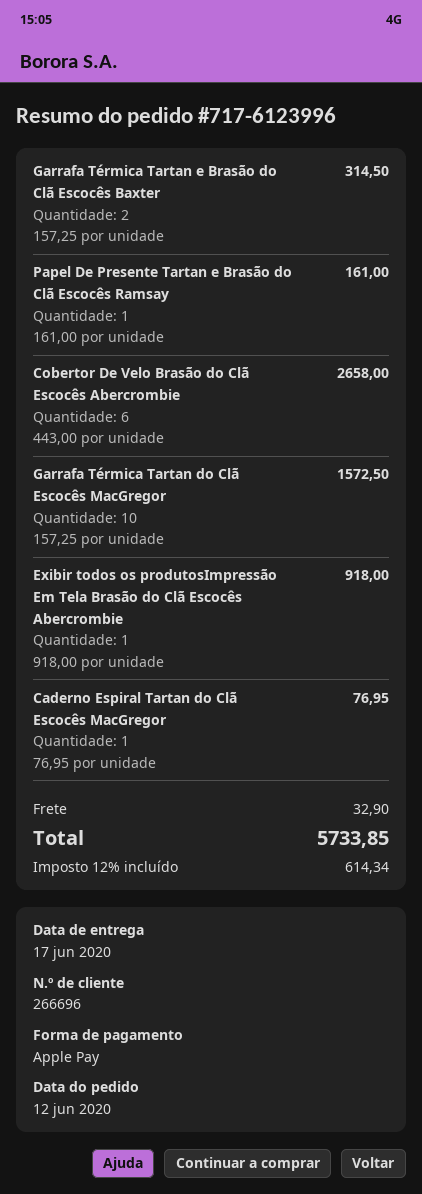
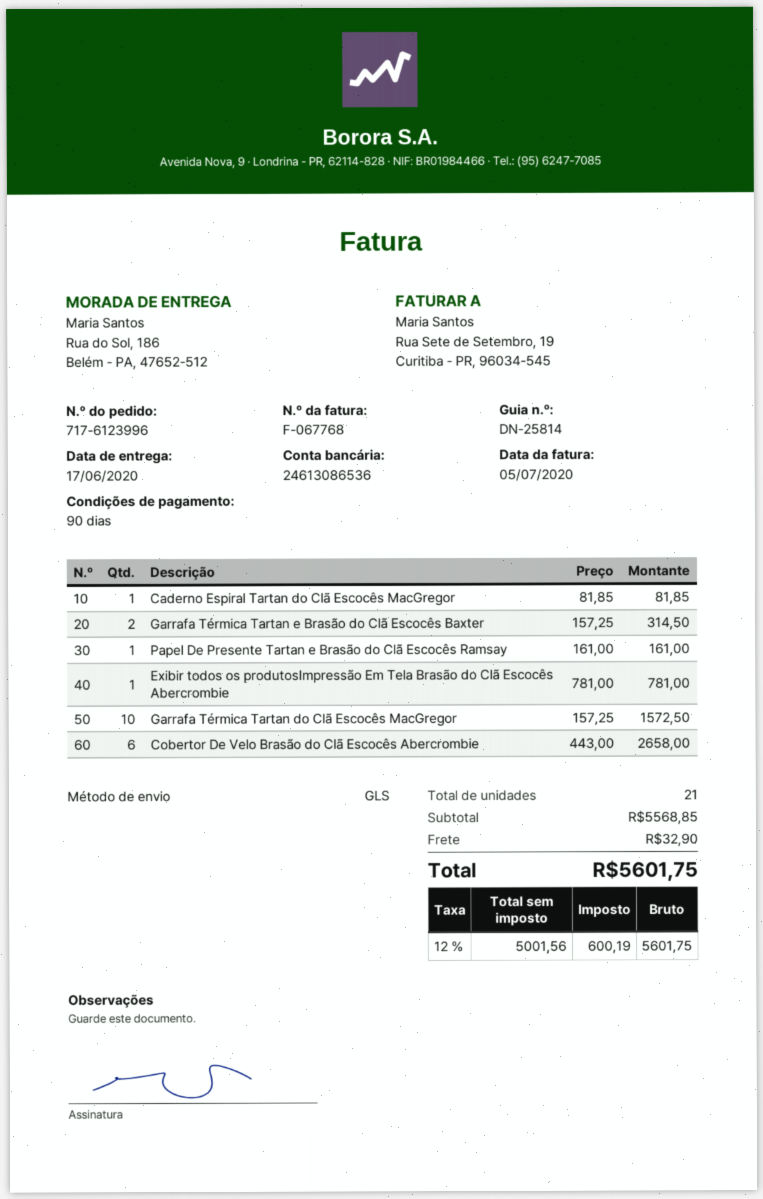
Exibir todos os produtosImpressão Em Tela Brasão do Clã Escocês Abercrombie: 1 x 918.00 = 918.00 -> 1 x 781.00 = 781.00
Caderno Espiral Tartan do Clã Escocês MacGregor: 1 x 76.95 = 76.95 -> 1 x 81.85 = 81.85
tax: 12% = 614.34 -> 12% = 600.19
total: 5733.85 -> 5601.75

